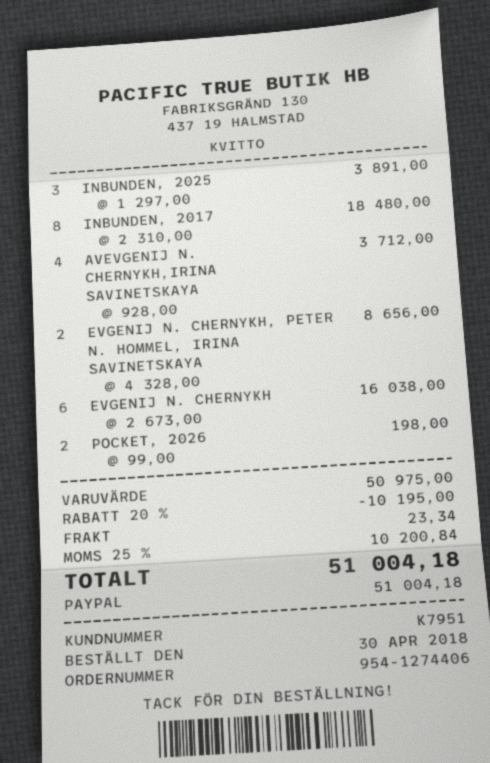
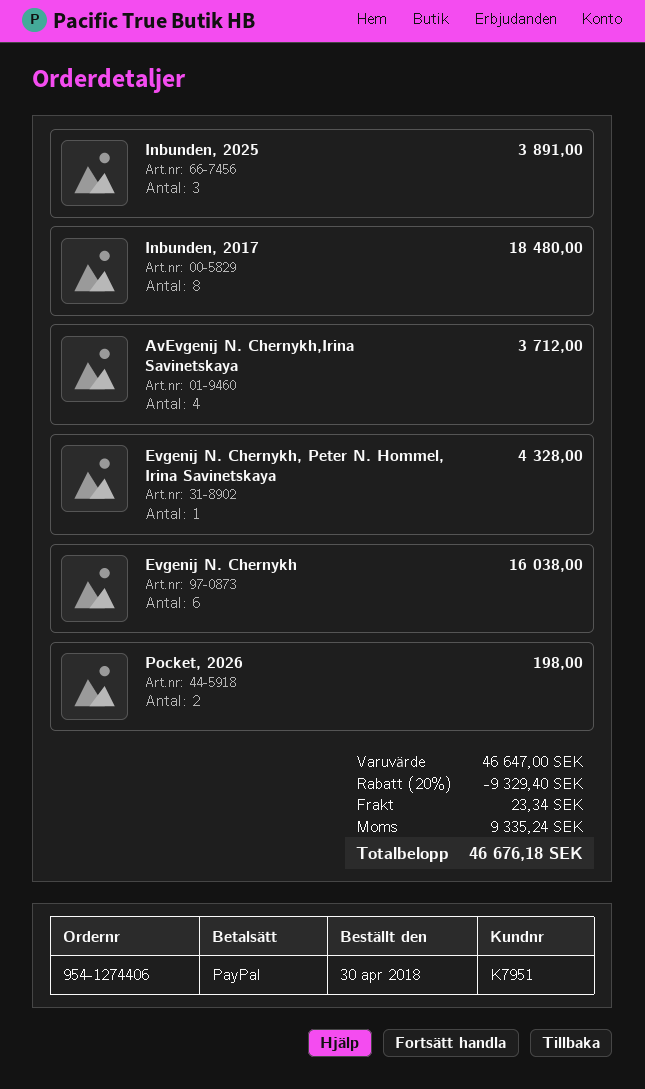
EVGENIJ N. CHERNYKH, PETER N. HOMMEL, IRINA SAVINETSKAYA: 2 for 8656.00 -> 1 for 4328.00
subtotal: 50975.00 -> 46647.00
discount: 20% = 10195.00 -> 20% = 9329.40
tax: 10200.84 -> 9335.24
total: 51004.18 -> 46676.18

